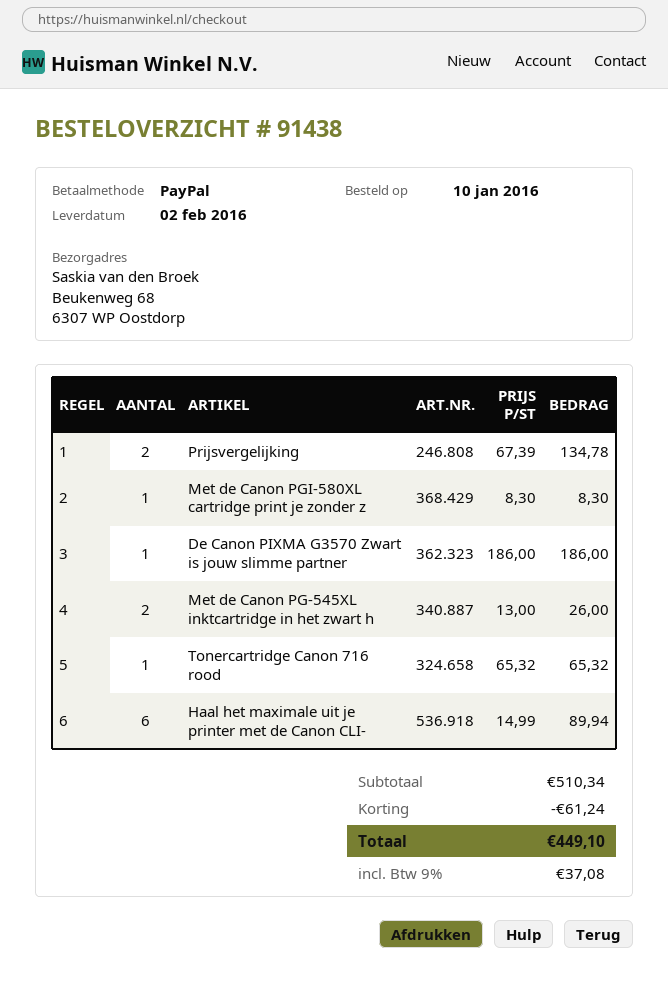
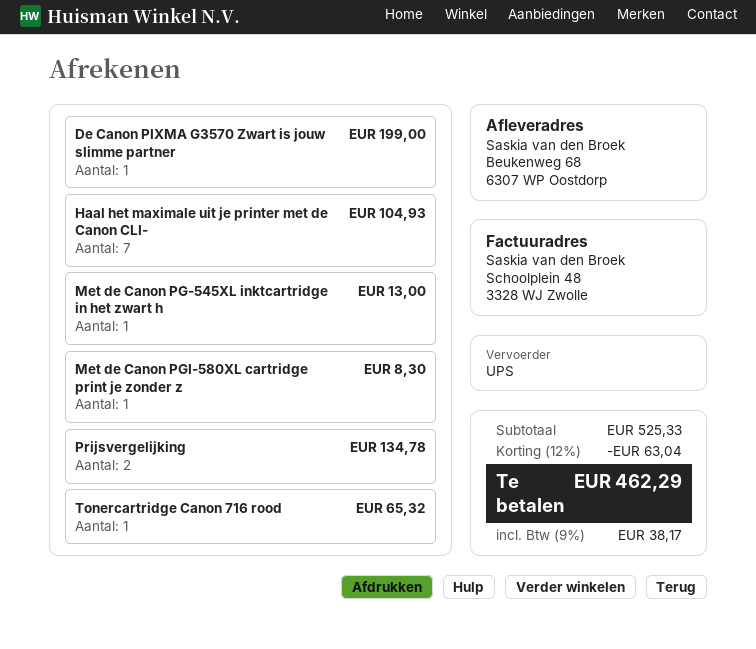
De Canon PIXMA G3570 Zwart is jouw slimme partner: 1 for 186.00 -> 1 for 199.00
Met de Canon PG-545XL inktcartridge in het zwart h: 2 for 26.00 -> 1 for 13.00
Haal het maximale uit je printer met de Canon CLI-: 6 for 89.94 -> 7 for 104.93
subtotal: 510.34 -> 525.33
discount: 61.24 -> 63.04
tax: 9% = 37.08 -> 9% = 38.17
total: 449.10 -> 462.29

